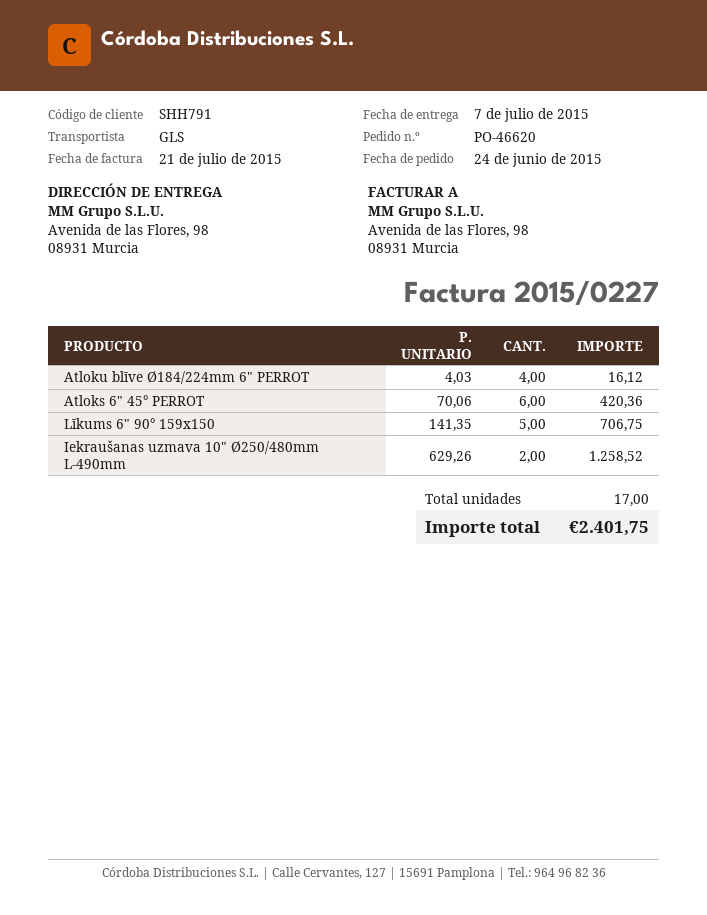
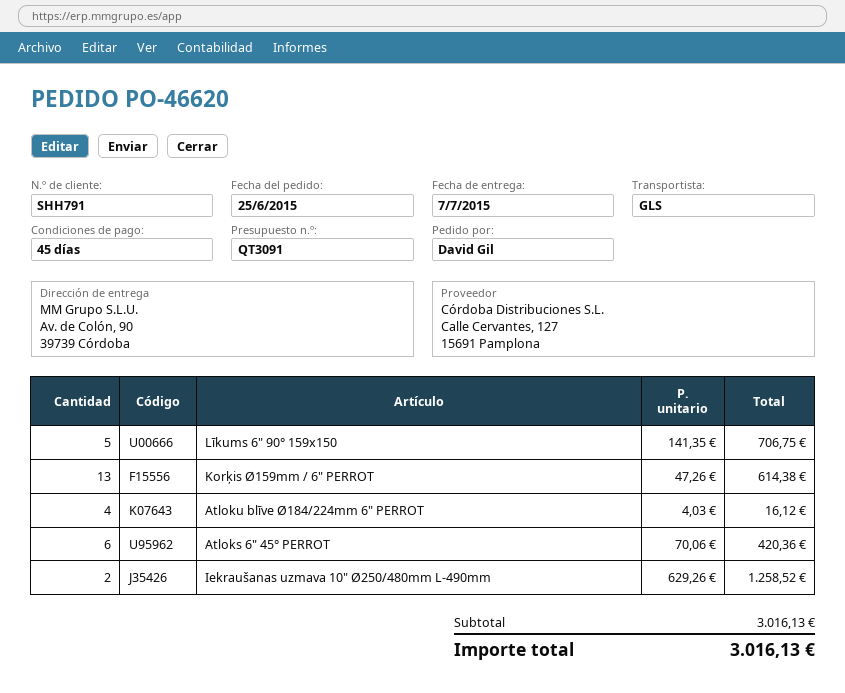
order date: 2015-06-24 -> 2015-06-25
ship to: Avenida de las Flores, 98, 08931 Murcia -> Av. de Colón, 90, 39739 Córdoba
Korķis Ø159mm / 6" PERROT: none -> 13 x 47.26 = 614.38
total: 2401.75 -> 3016.13

